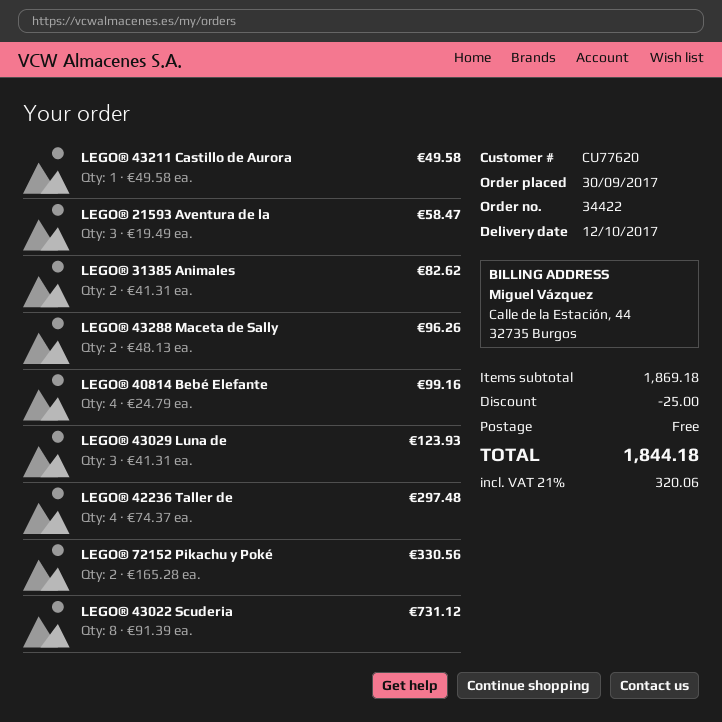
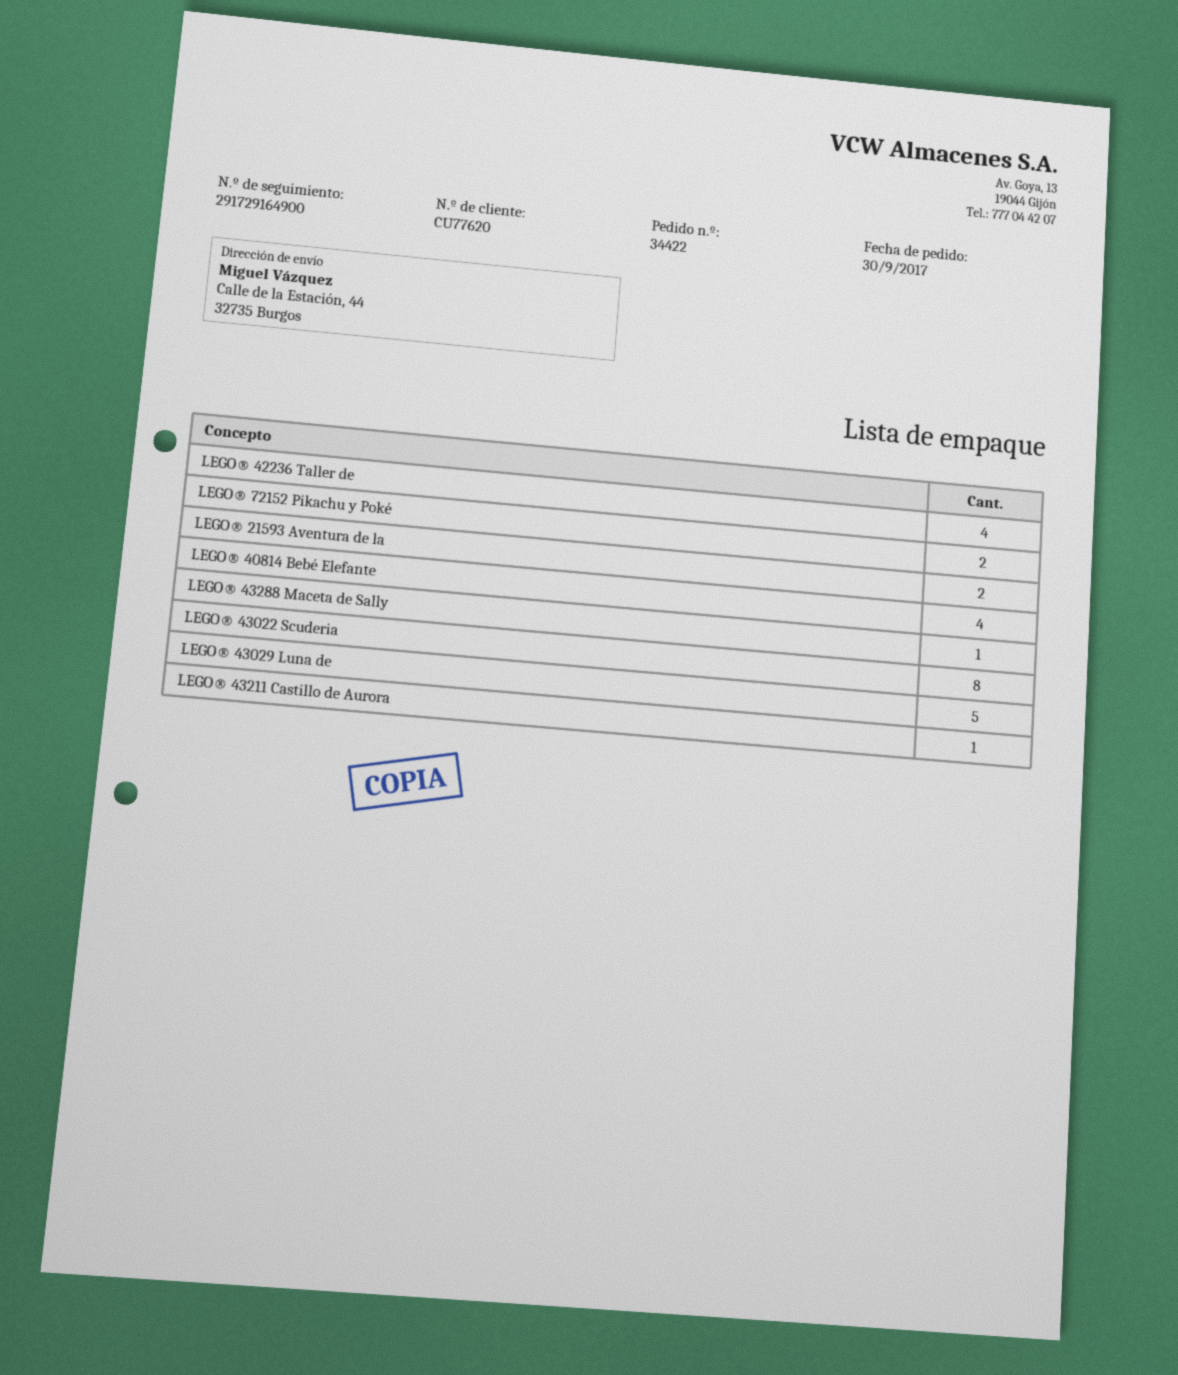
LEGO® 21593 Aventura de la: 3 -> 2
LEGO® 31385 Animales: 2 -> none
LEGO® 43288 Maceta de Sally: 2 -> 1
LEGO® 43029 Luna de: 3 -> 5

